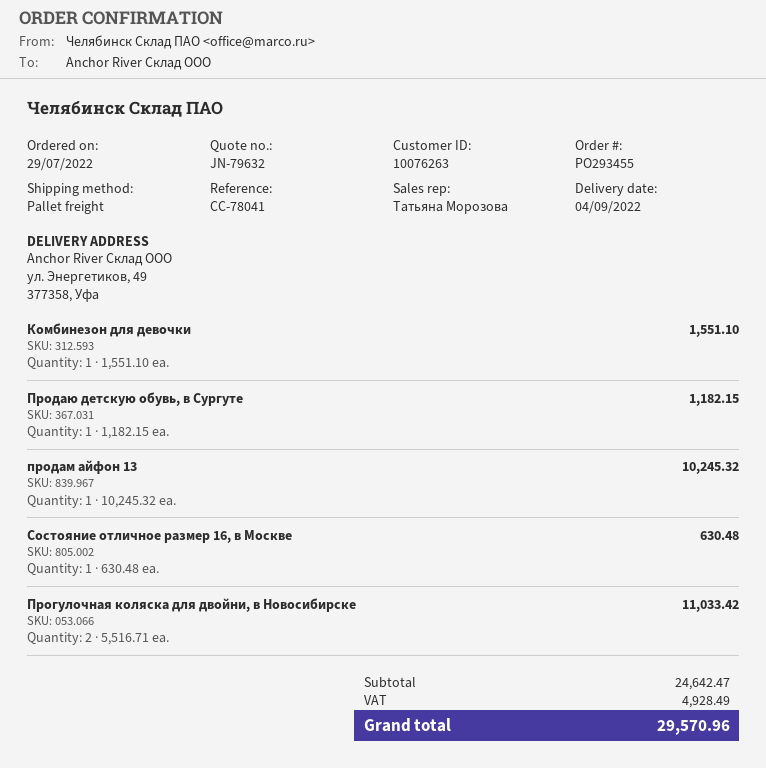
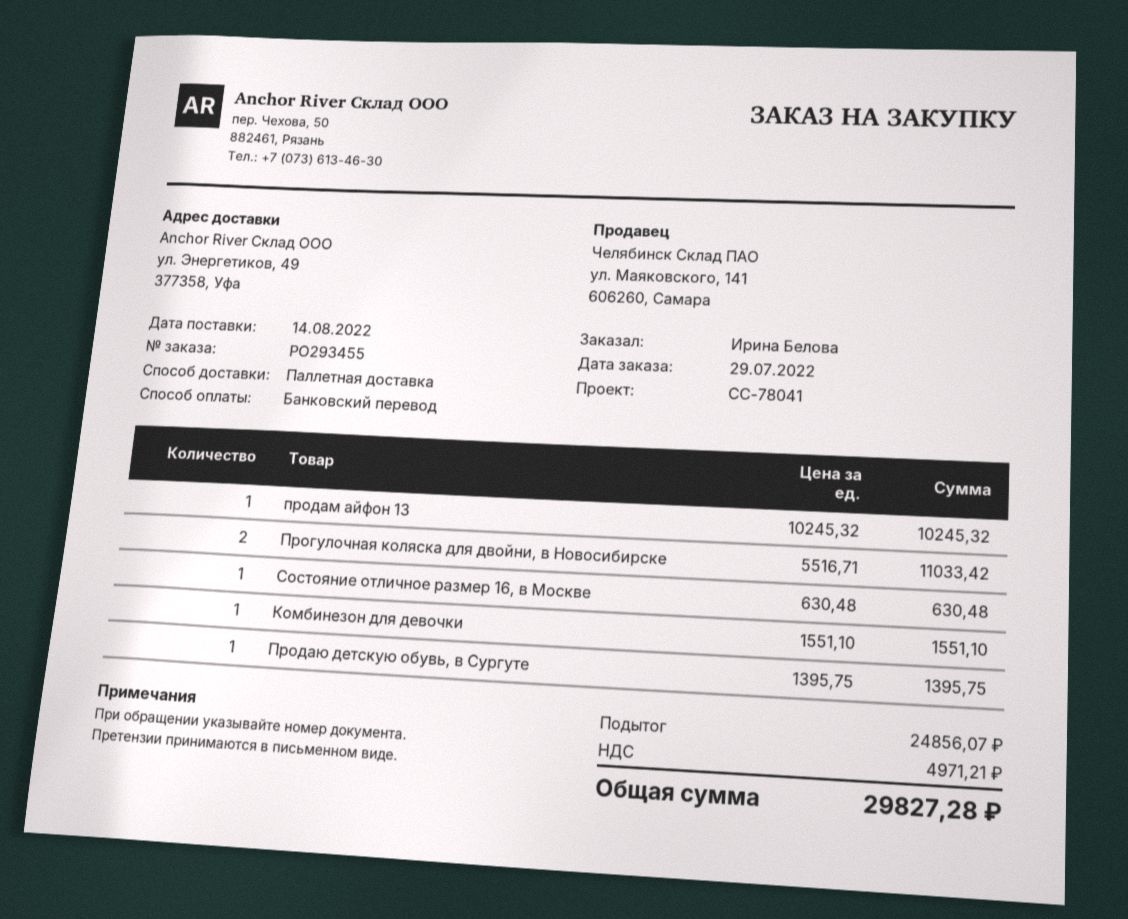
delivery date: 2022-09-04 -> 2022-08-14
Продаю детскую обувь, в Сургуте: 1 x 1182.15 = 1182.15 -> 1 x 1395.75 = 1395.75
subtotal: 24642.47 -> 24856.07
tax: 4928.49 -> 4971.21
total: 29570.96 -> 29827.28

